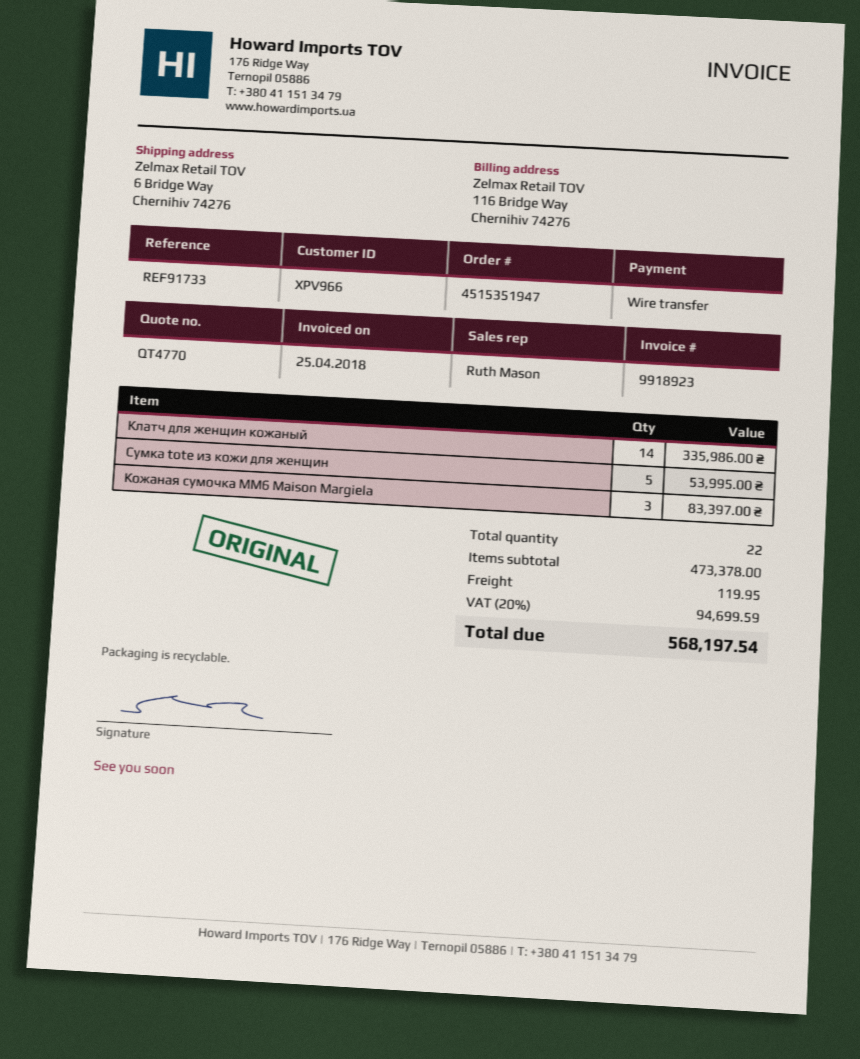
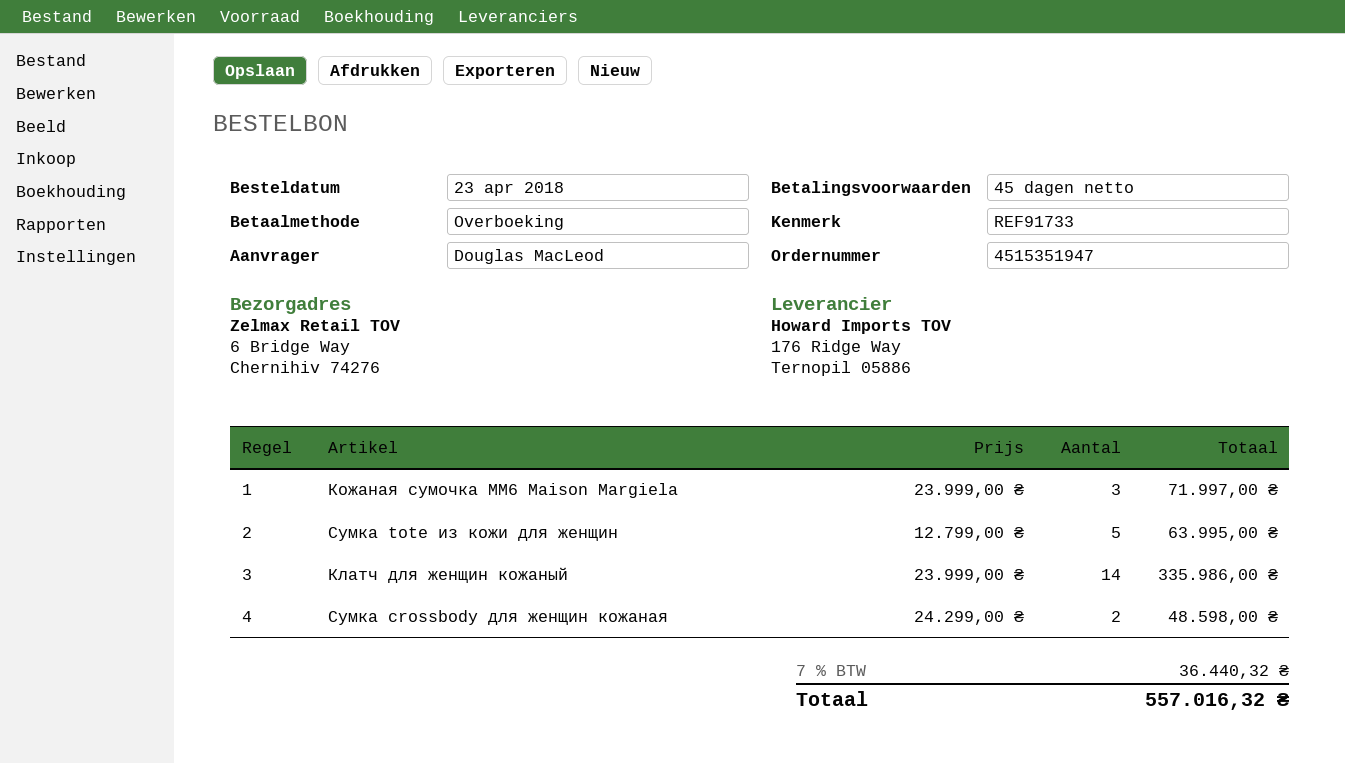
Сумка tote из кожи для женщин: 5 for 53995.00 -> 5 for 63995.00
Кожаная сумочка MM6 Maison Margiela: 3 for 83397.00 -> 3 for 71997.00
Сумка crossbody для женщин кожаная: none -> 2 for 48598.00
shipping: 119.95 -> none
tax: 20% = 94699.59 -> 7% = 36440.32
total: 568197.54 -> 557016.32

